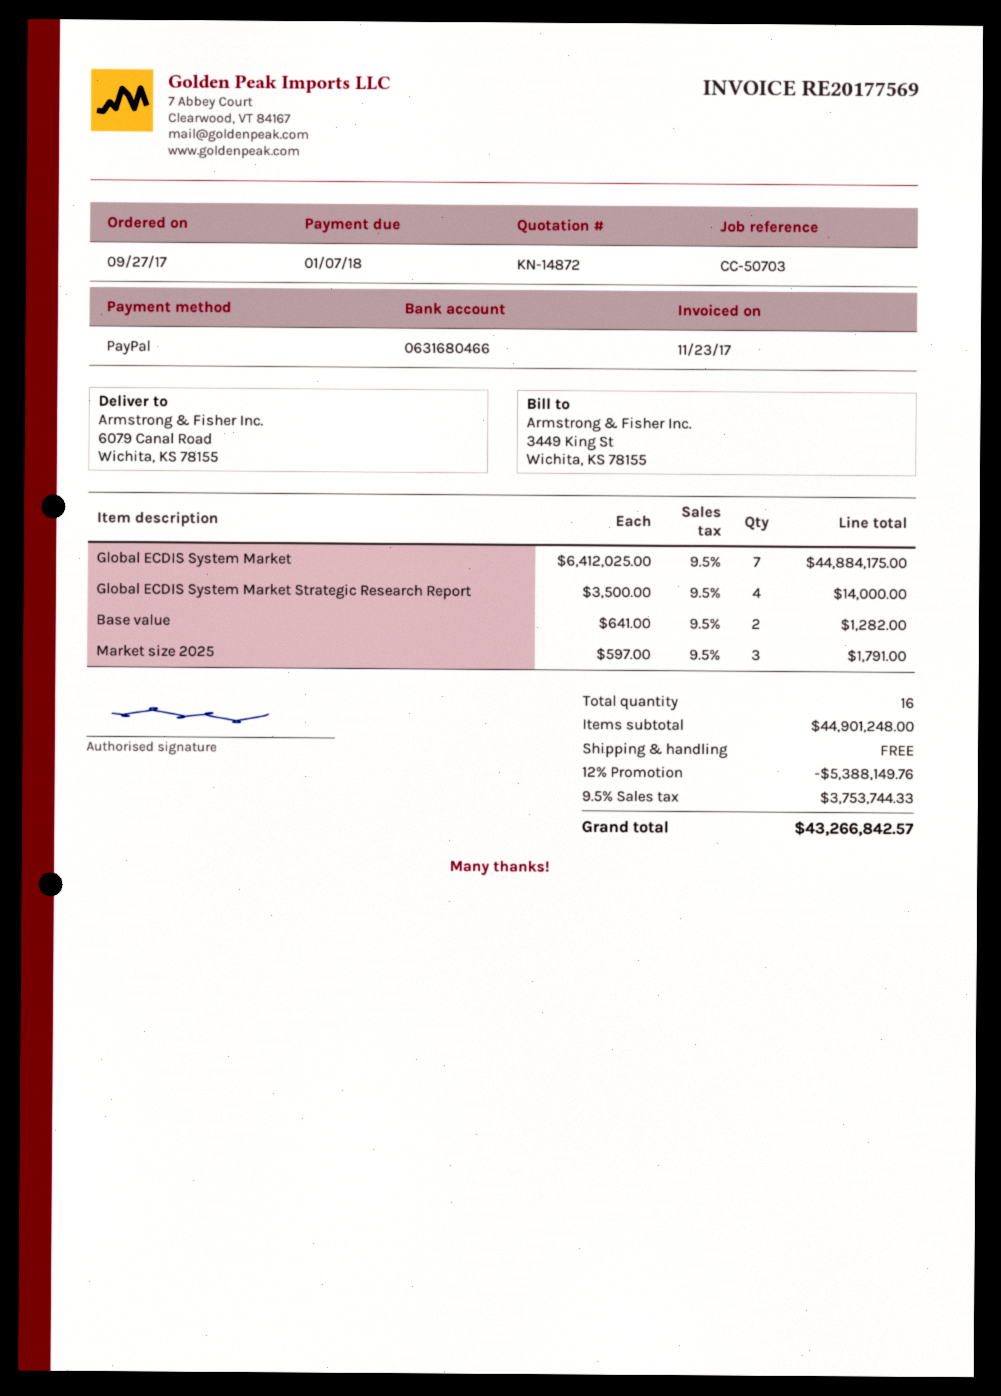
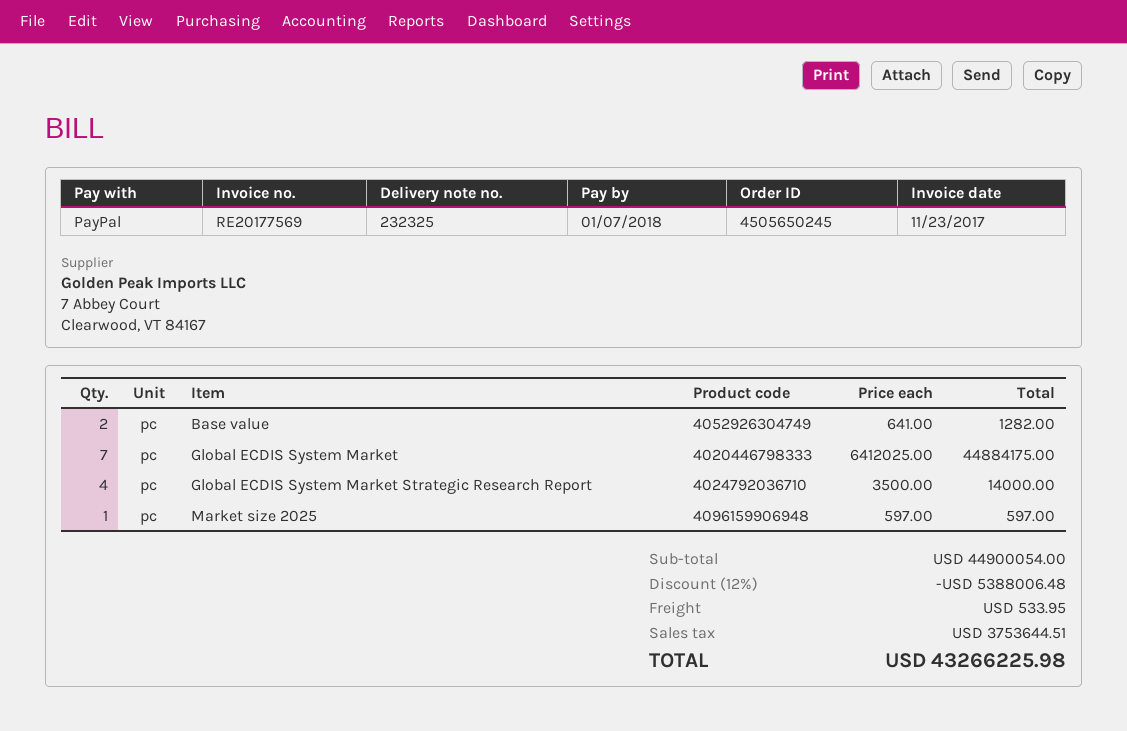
Market size 2025: 3 x 597.00 = 1791.00 -> 1 x 597.00 = 597.00
subtotal: 44901248.00 -> 44900054.00
discount: 12% = 5388149.76 -> 12% = 5388006.48
shipping: 0.00 -> 533.95
tax: 3753744.33 -> 3753644.51
total: 43266842.57 -> 43266225.98

